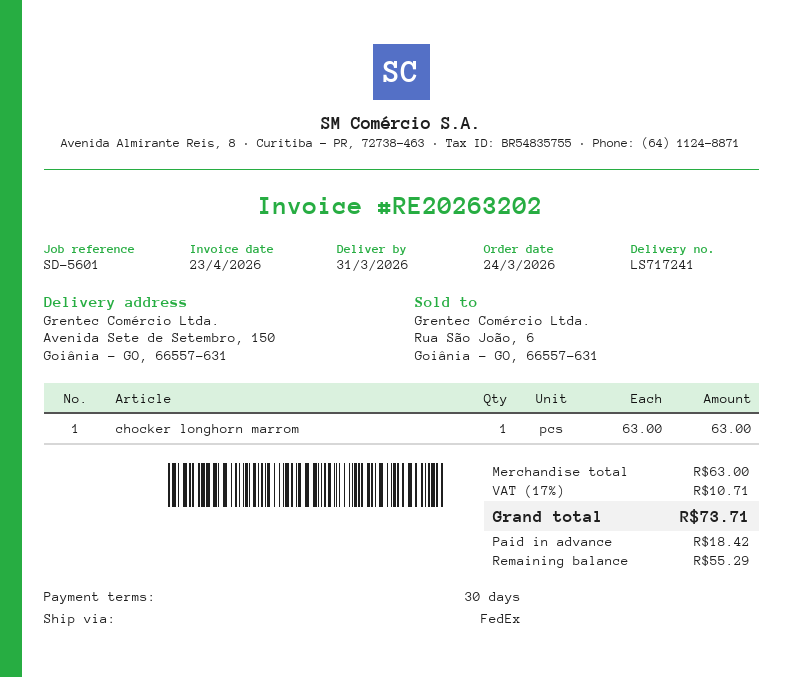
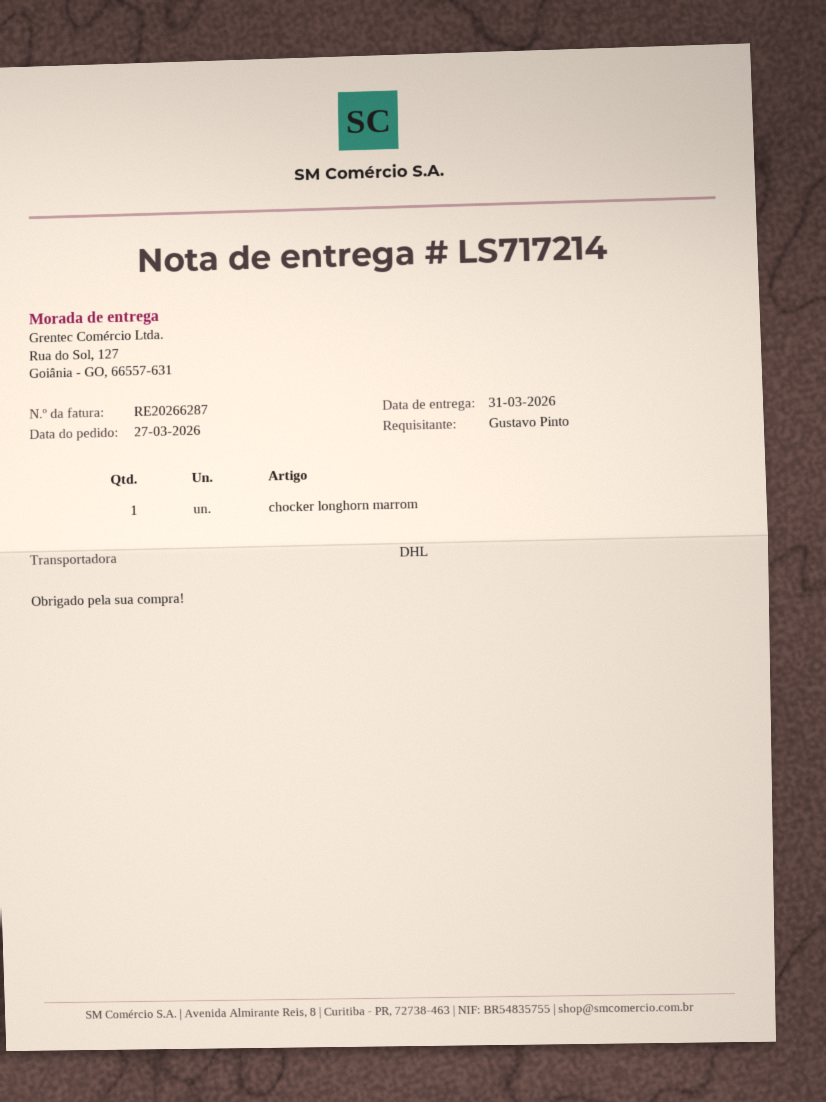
order date: 2026-03-24 -> 2026-03-27
delivery note number: LS717241 -> LS717214
invoice number: RE20263202 -> RE20266287
shipping method: FedEx -> DHL
ship to: Avenida Sete de Setembro, 150, Goiânia - GO, 66557-631 -> Rua do Sol, 127, Goiânia - GO, 66557-631

